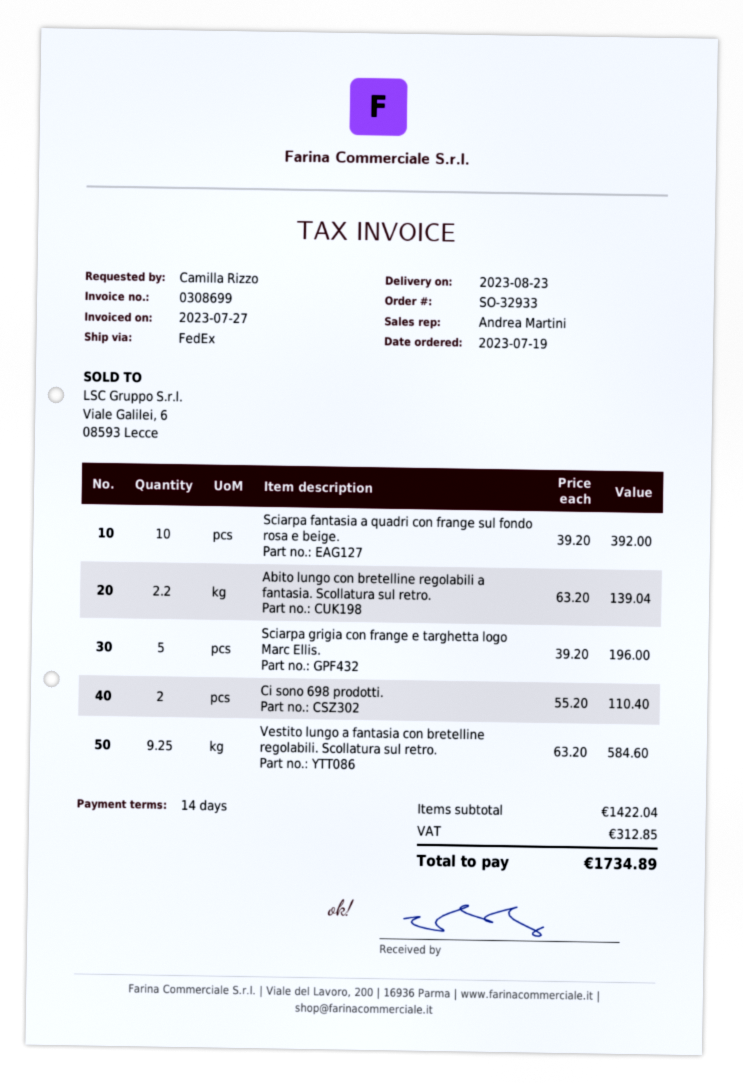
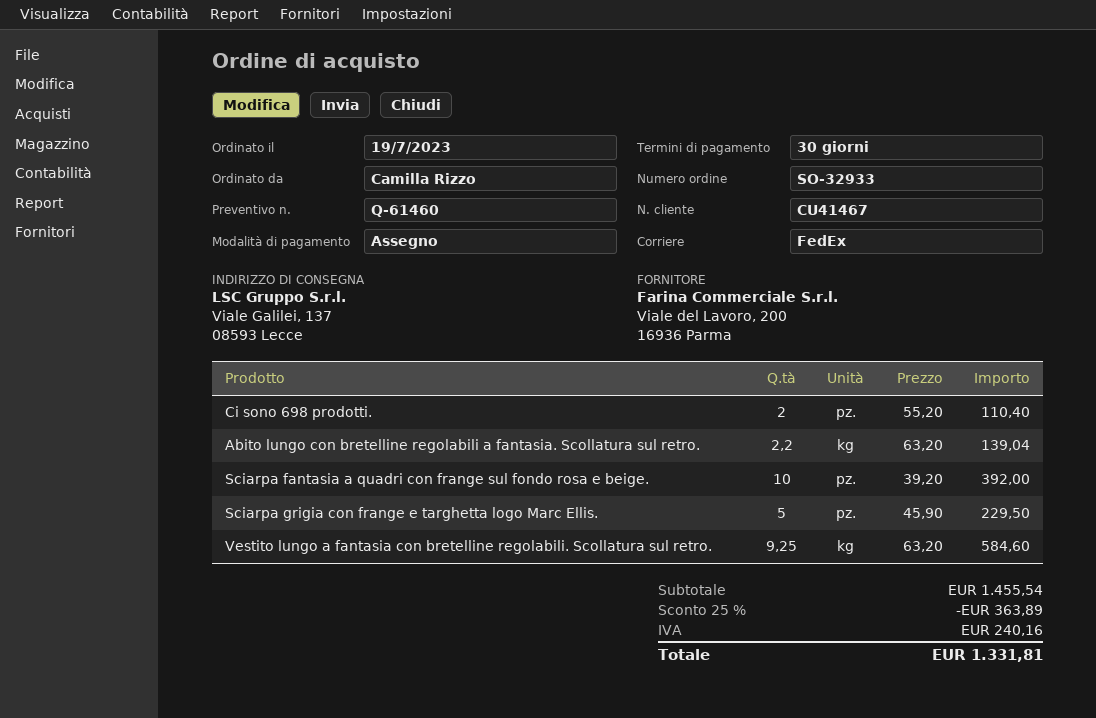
payment terms: 14 days -> 30 days
Sciarpa grigia con frange e targhetta logo Marc Ellis.: 5 x 39.20 = 196.00 -> 5 x 45.90 = 229.50
subtotal: 1422.04 -> 1455.54
discount: none -> 25% = 363.89
tax: 312.85 -> 240.16
total: 1734.89 -> 1331.81

